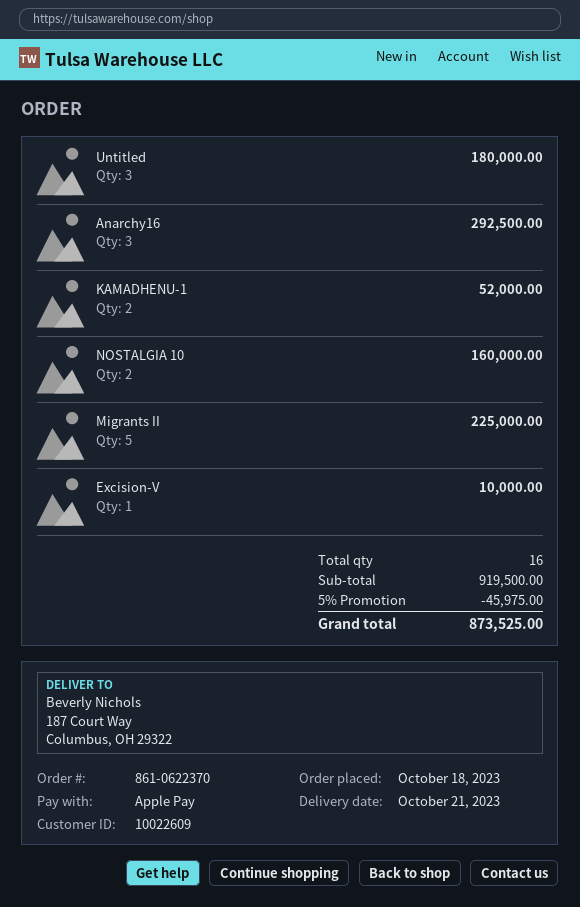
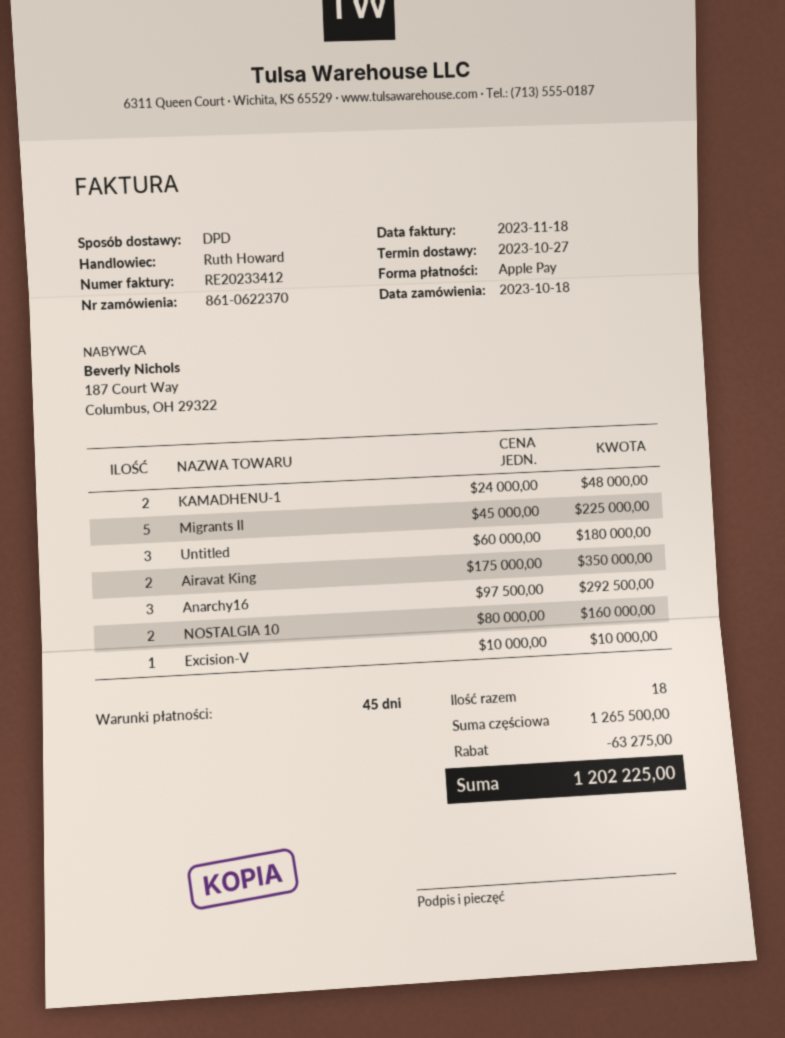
delivery date: 2023-10-21 -> 2023-10-27
KAMADHENU-1: 2 for 52000.00 -> 2 for 48000.00
Airavat King: none -> 2 for 350000.00
total quantity: 16 -> 18
subtotal: 919500.00 -> 1265500.00
discount: 45975.00 -> 63275.00
total: 873525.00 -> 1202225.00

